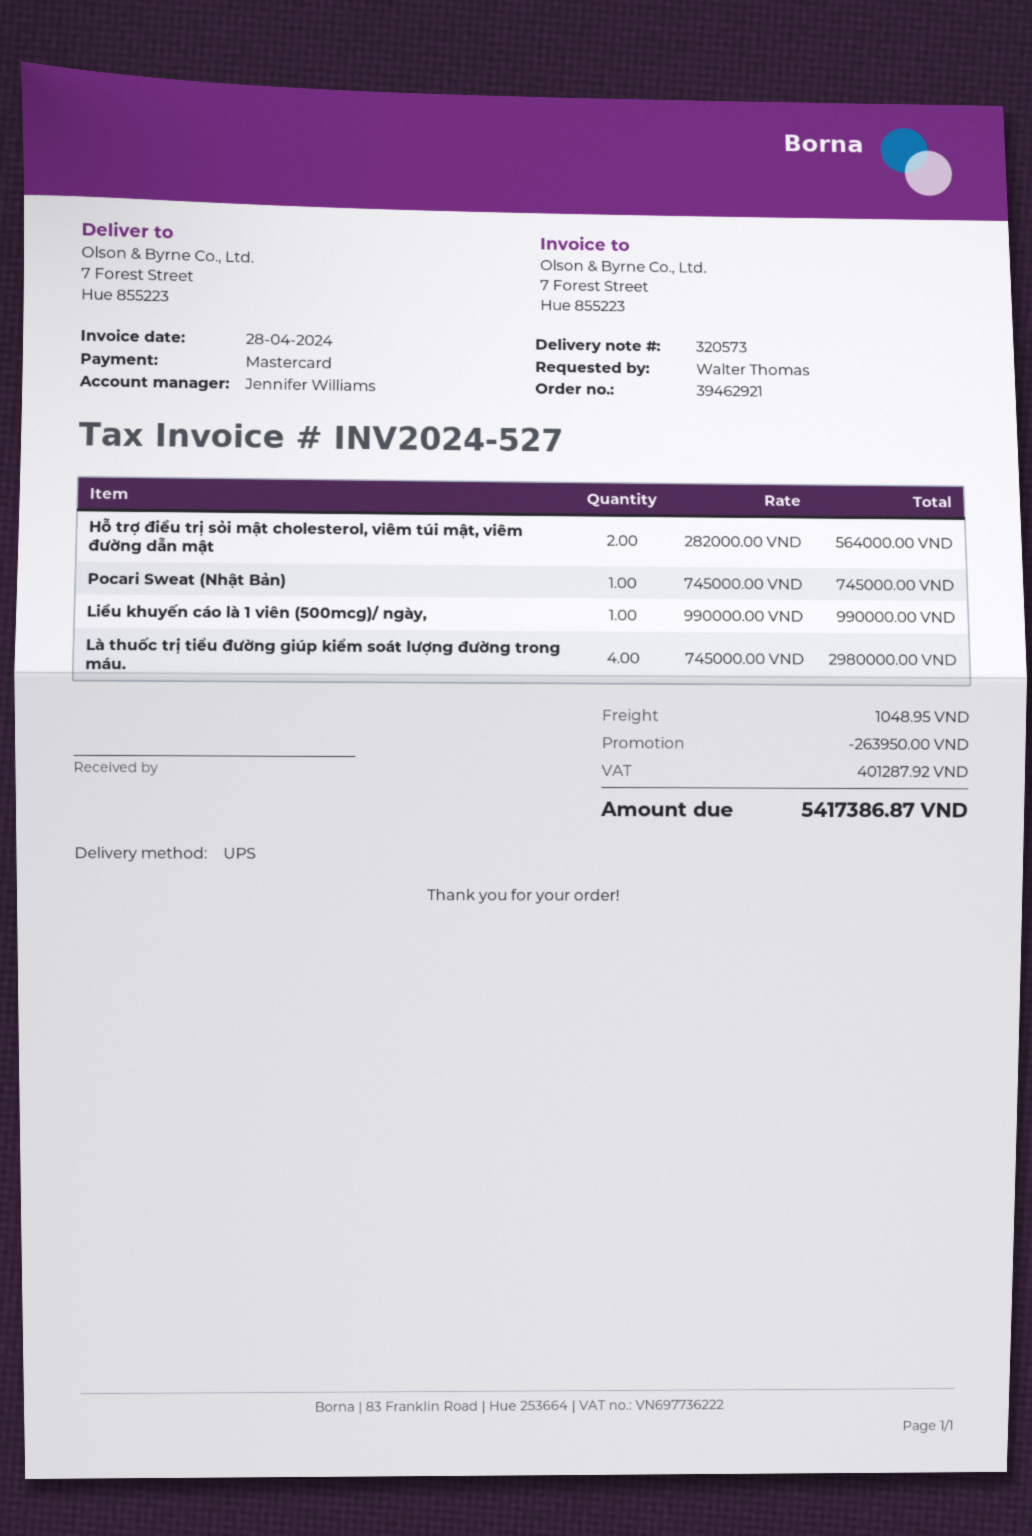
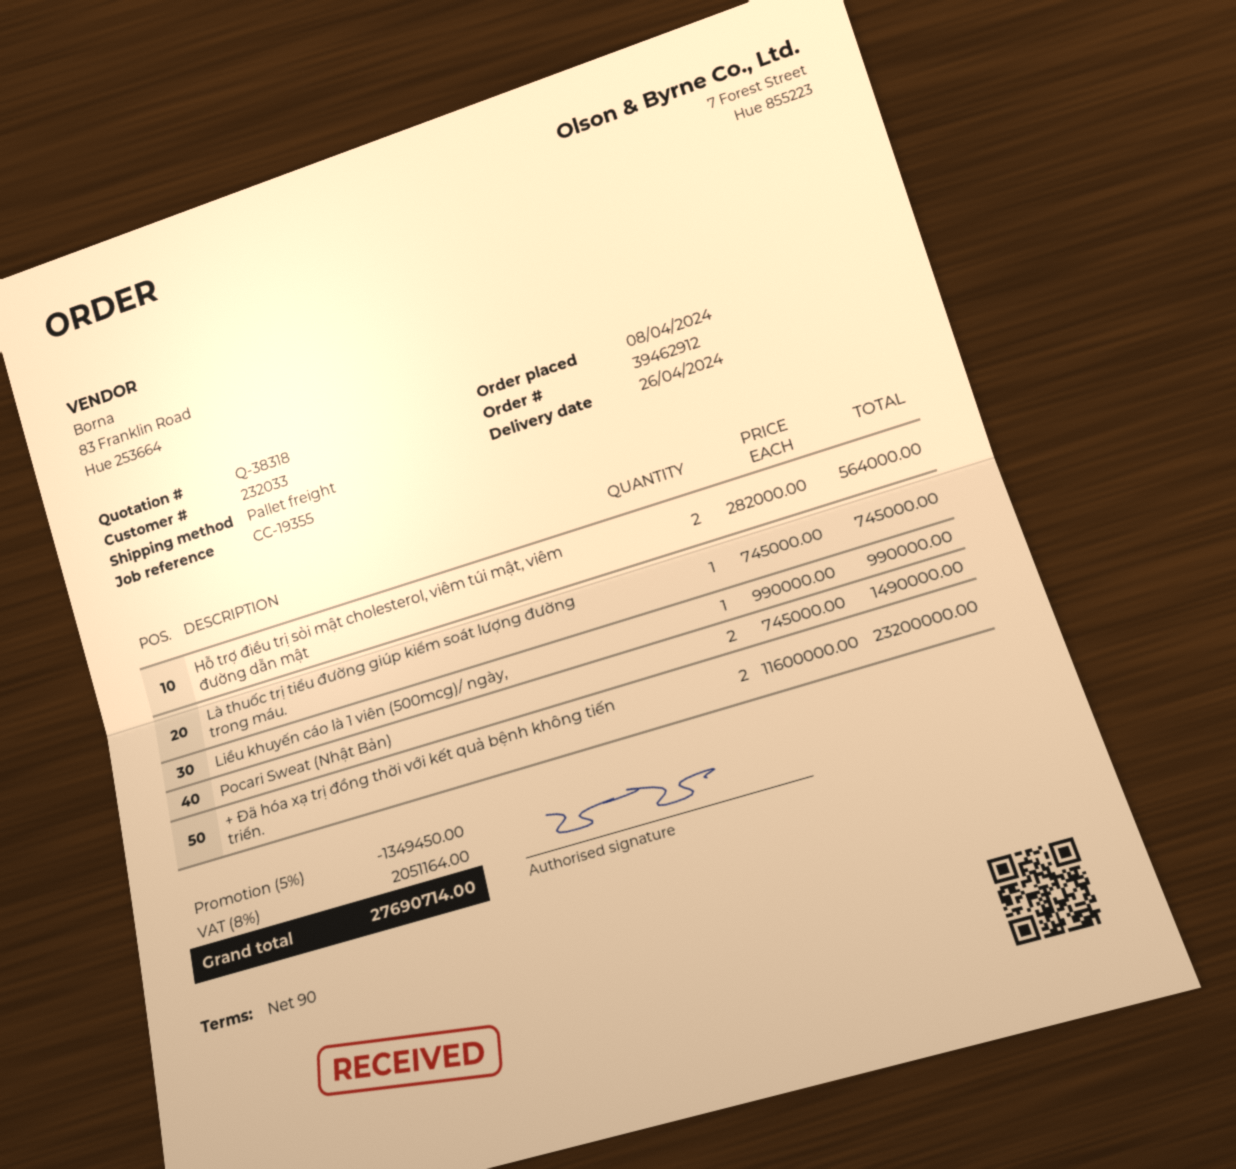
order number: 39462921 -> 39462912
shipping method: UPS -> pallet freight
Pocari Sweat (Nhật Bản): 1 x 745000.00 = 745000.00 -> 2 x 745000.00 = 1490000.00
Là thuốc trị tiểu đường giúp kiểm soát lượng đường trong máu.: 4 x 745000.00 = 2980000.00 -> 1 x 745000.00 = 745000.00
+ Đã hóa xạ trị đồng thời với kết quả bệnh không tiến triển.: none -> 2 x 11600000.00 = 23200000.00
discount: 263950.00 -> 1349450.00
shipping: 1048.95 -> none
tax: 401287.92 -> 2051164.00
total: 5417386.87 -> 27690714.00

